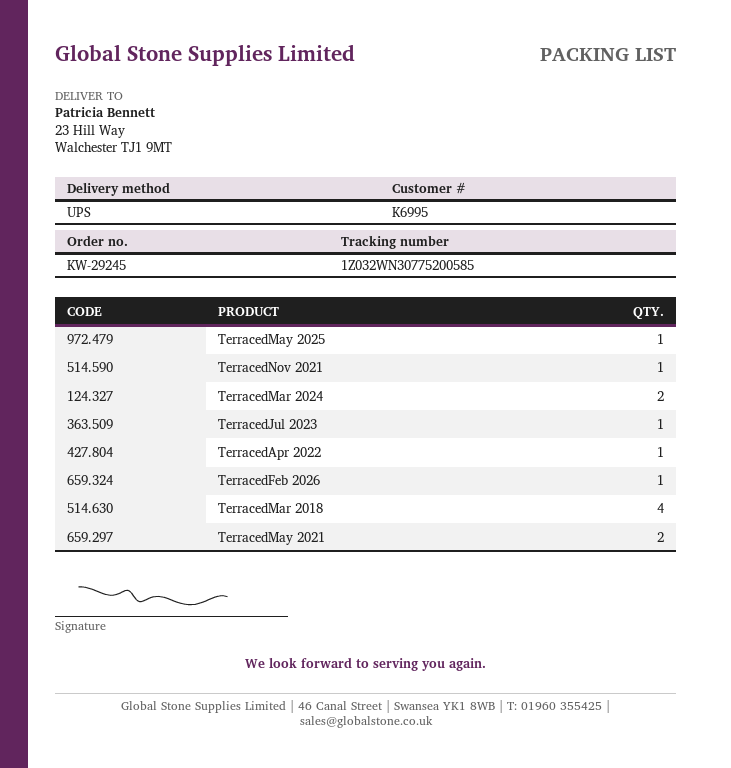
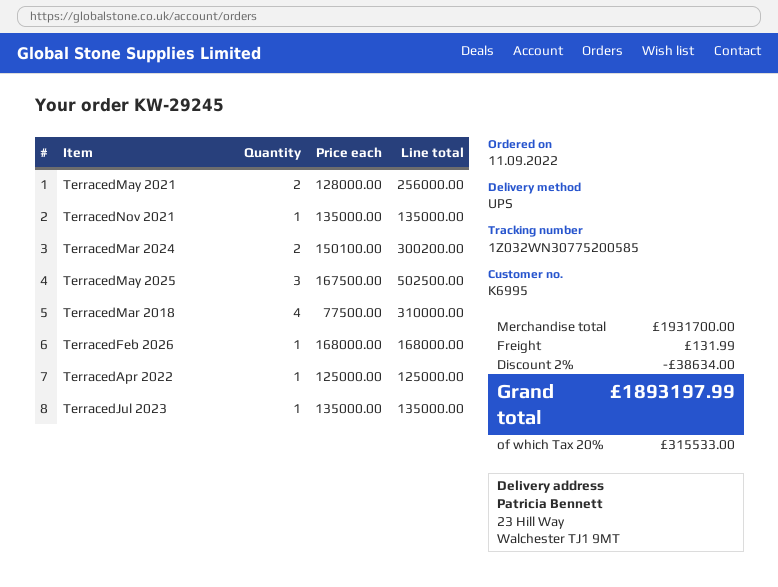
TerracedMay 2025: 1 -> 3

